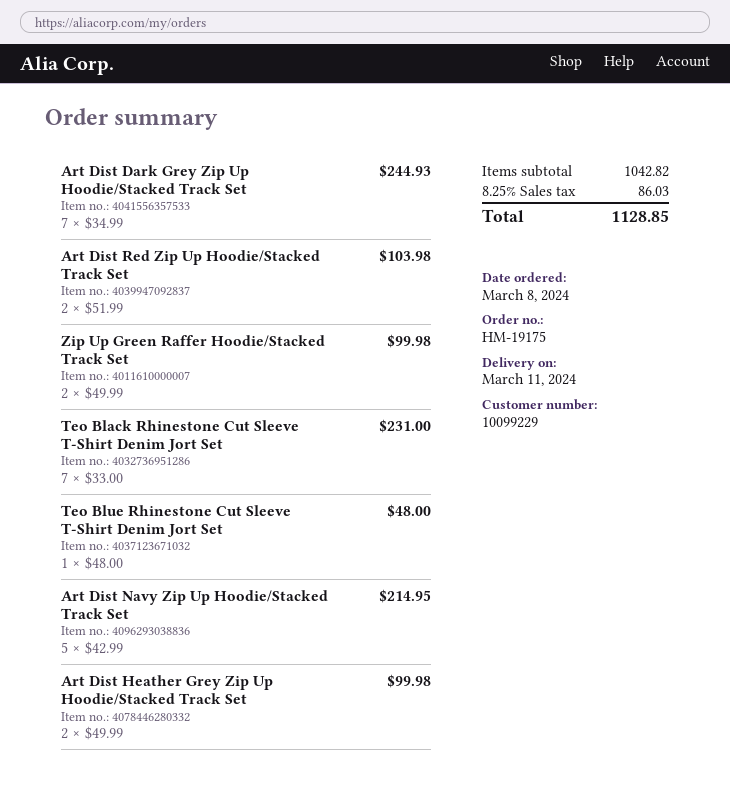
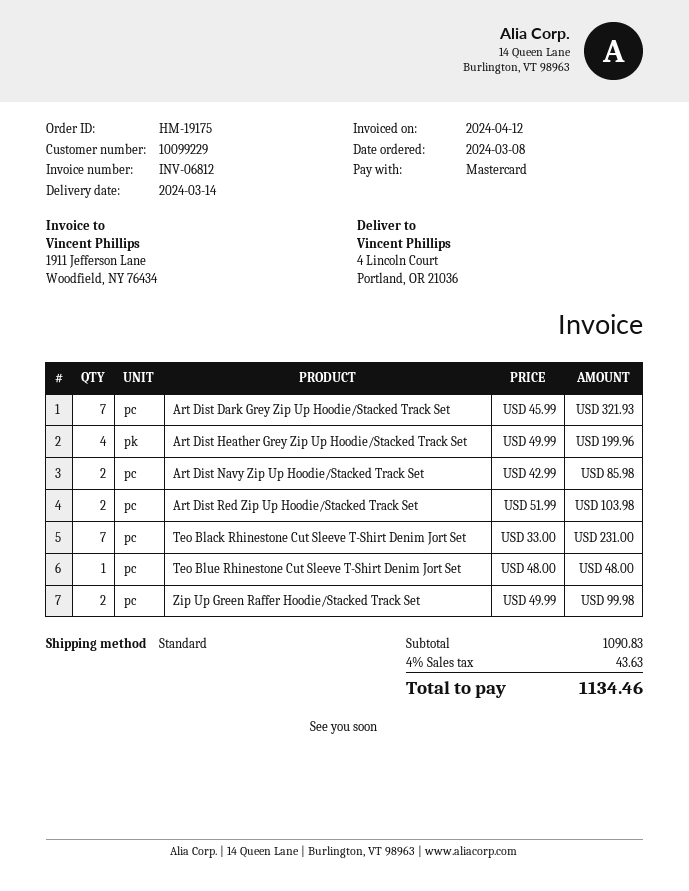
delivery date: 2024-03-11 -> 2024-03-14
Art Dist Dark Grey Zip Up Hoodie/Stacked Track Set: 7 x 34.99 = 244.93 -> 7 x 45.99 = 321.93
Art Dist Navy Zip Up Hoodie/Stacked Track Set: 5 x 42.99 = 214.95 -> 2 x 42.99 = 85.98
Art Dist Heather Grey Zip Up Hoodie/Stacked Track Set: 2 x 49.99 = 99.98 -> 4 x 49.99 = 199.96
subtotal: 1042.82 -> 1090.83
tax: 8.25% = 86.03 -> 4% = 43.63
total: 1128.85 -> 1134.46

